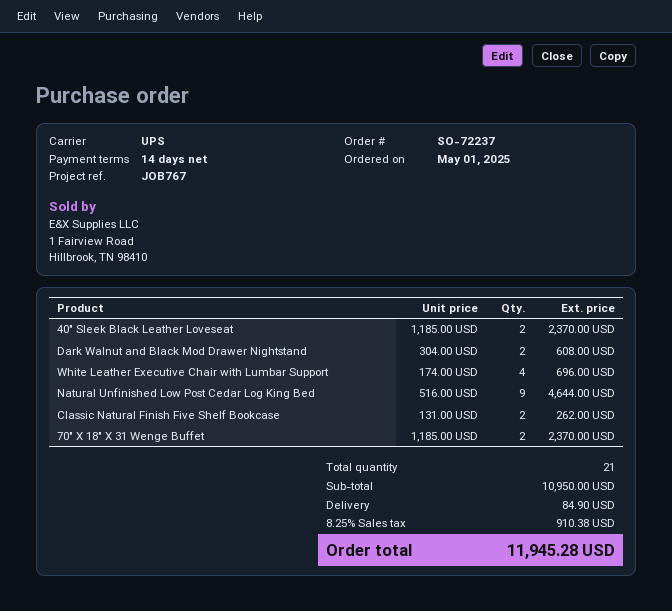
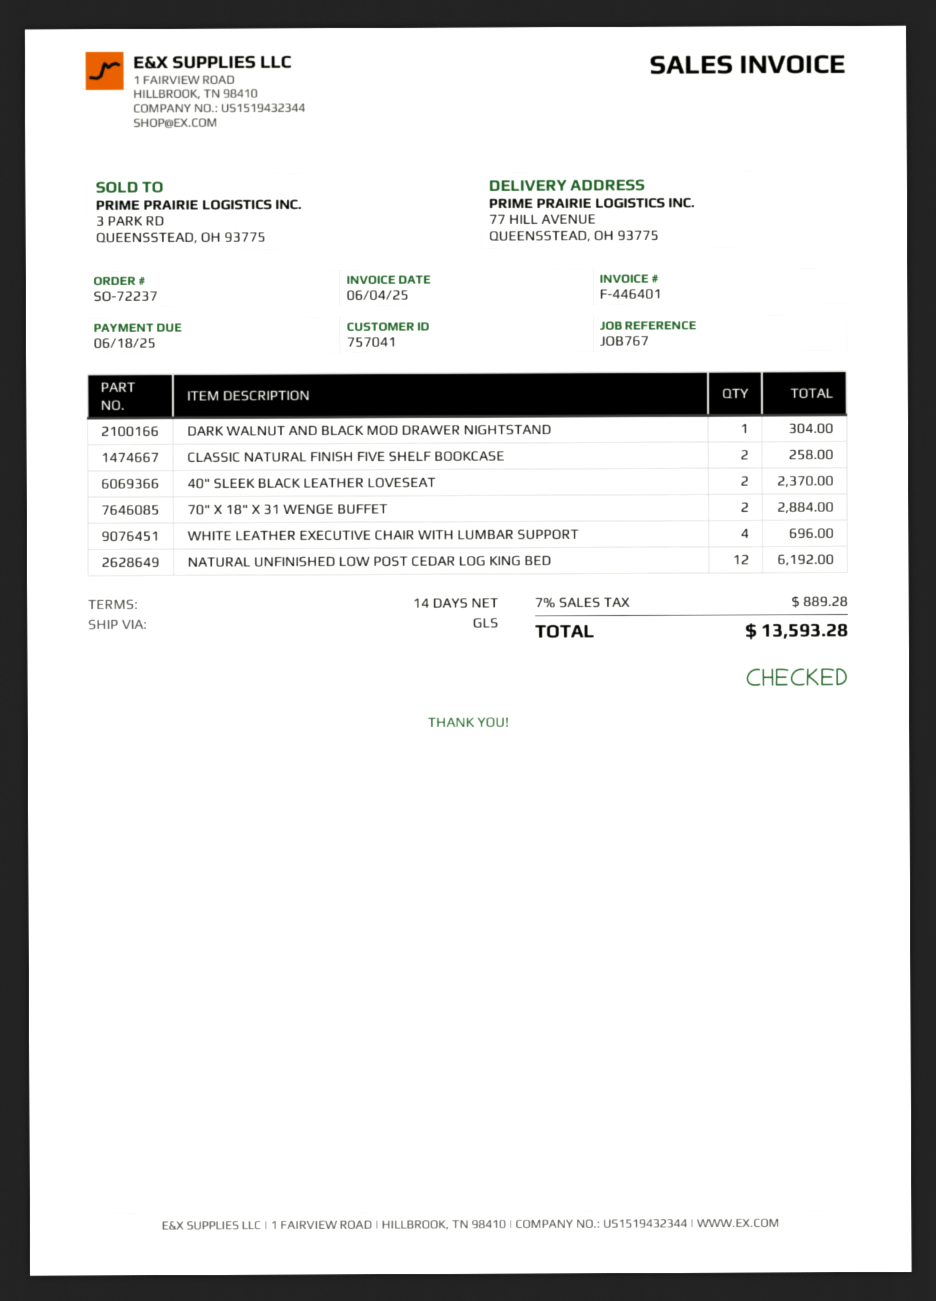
shipping method: UPS -> GLS
Dark Walnut and Black Mod Drawer Nightstand: 2 for 608.00 -> 1 for 304.00
Natural Unfinished Low Post Cedar Log King Bed: 9 for 4644.00 -> 12 for 6192.00
Classic Natural Finish Five Shelf Bookcase: 2 for 262.00 -> 2 for 258.00
70" X 18" X 31 Wenge Buffet: 2 for 2370.00 -> 2 for 2884.00
shipping: 84.90 -> none
tax: 8.25% = 910.38 -> 7% = 889.28
total: 11945.28 -> 13593.28

